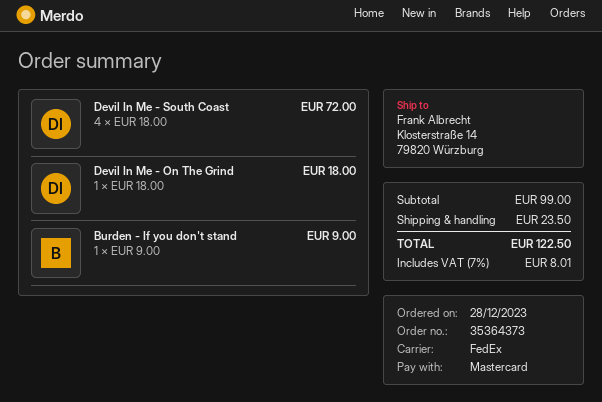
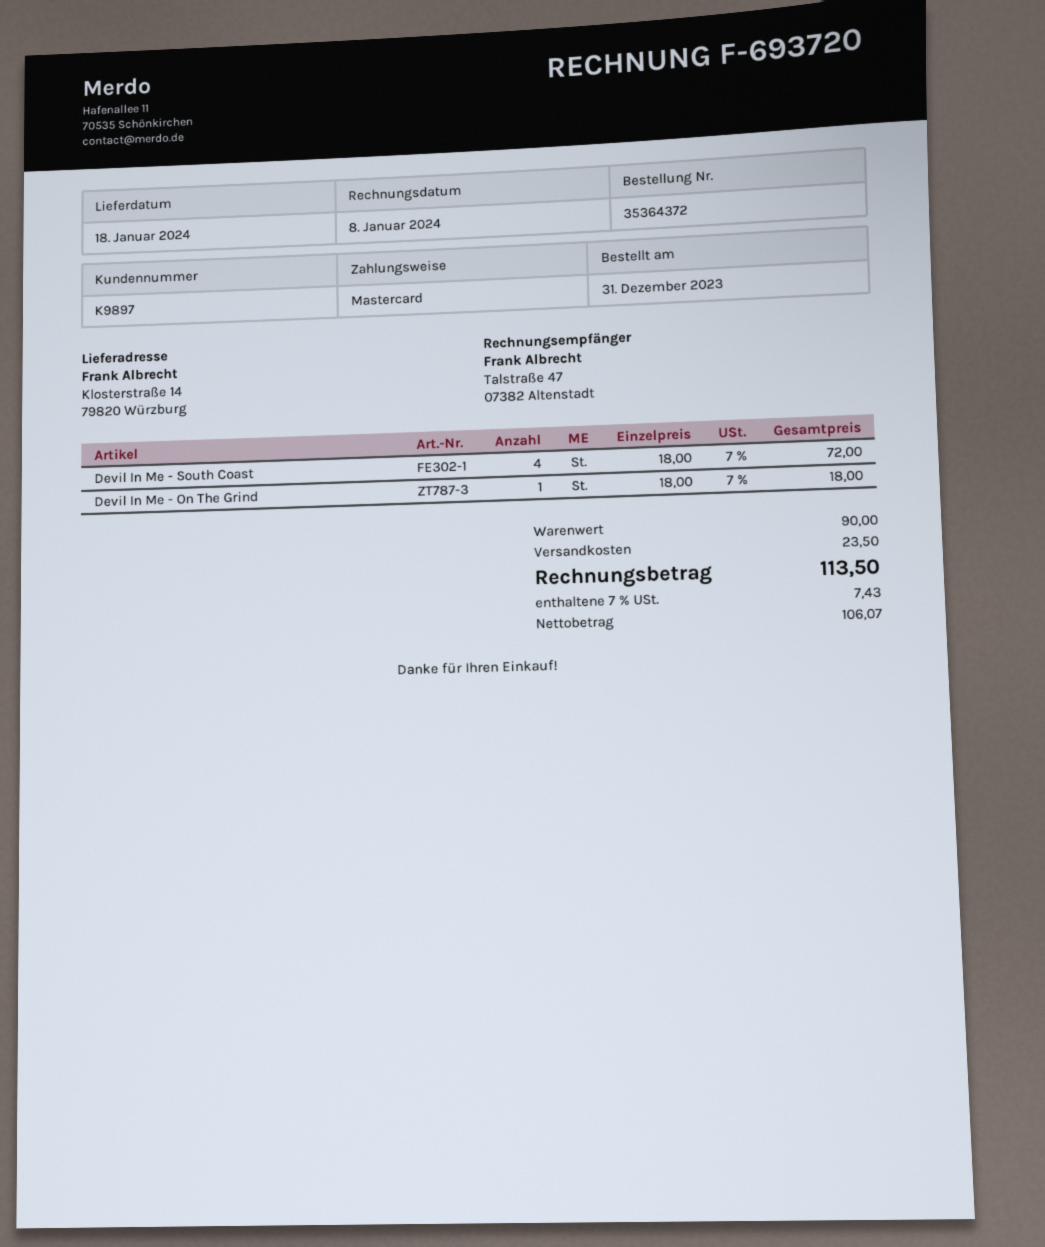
order number: 35364373 -> 35364372
order date: 2023-12-28 -> 2023-12-31
Burden - If you don't stand: 1 x 9.00 = 9.00 -> none
subtotal: 99.00 -> 90.00
tax: 7% = 8.01 -> 7% = 7.43
total: 122.50 -> 113.50

